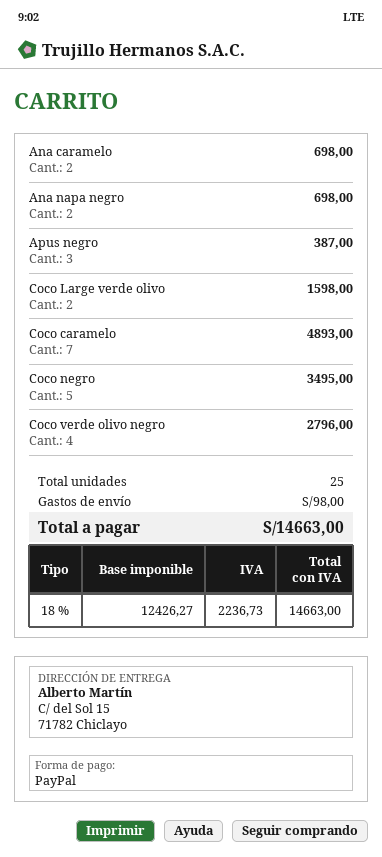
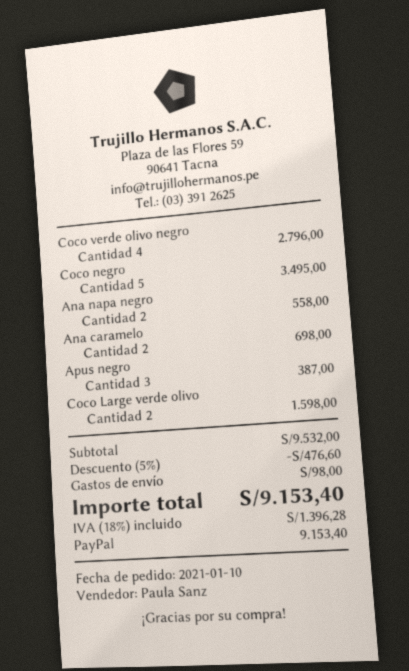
Ana napa negro: 2 for 698.00 -> 2 for 558.00
Coco caramelo: 7 for 4893.00 -> none
discount: none -> 5% = 476.60
tax: 18% = 2236.73 -> 18% = 1396.28
total: 14663.00 -> 9153.40

